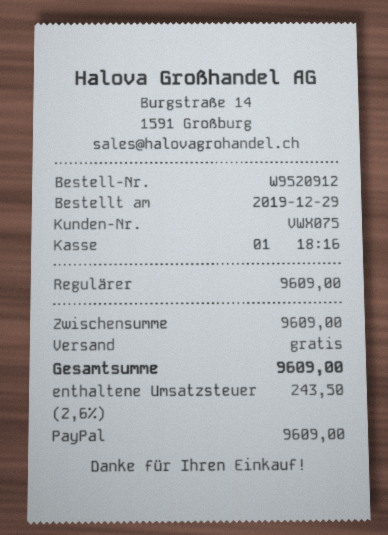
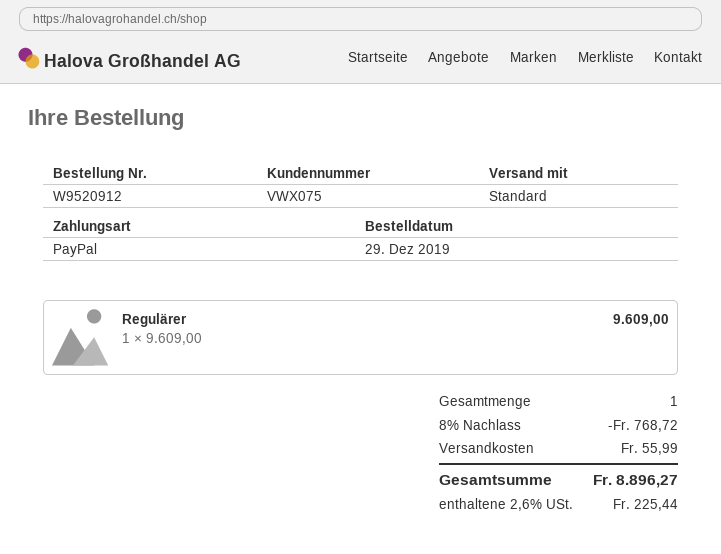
discount: none -> 8% = 768.72
shipping: 0.00 -> 55.99
tax: 2.6% = 243.50 -> 2.6% = 225.44
total: 9609.00 -> 8896.27

